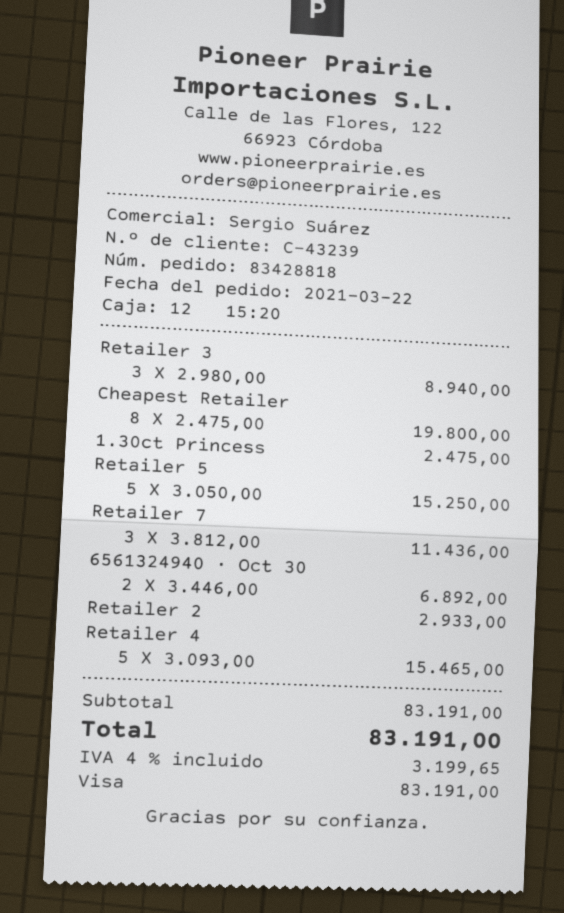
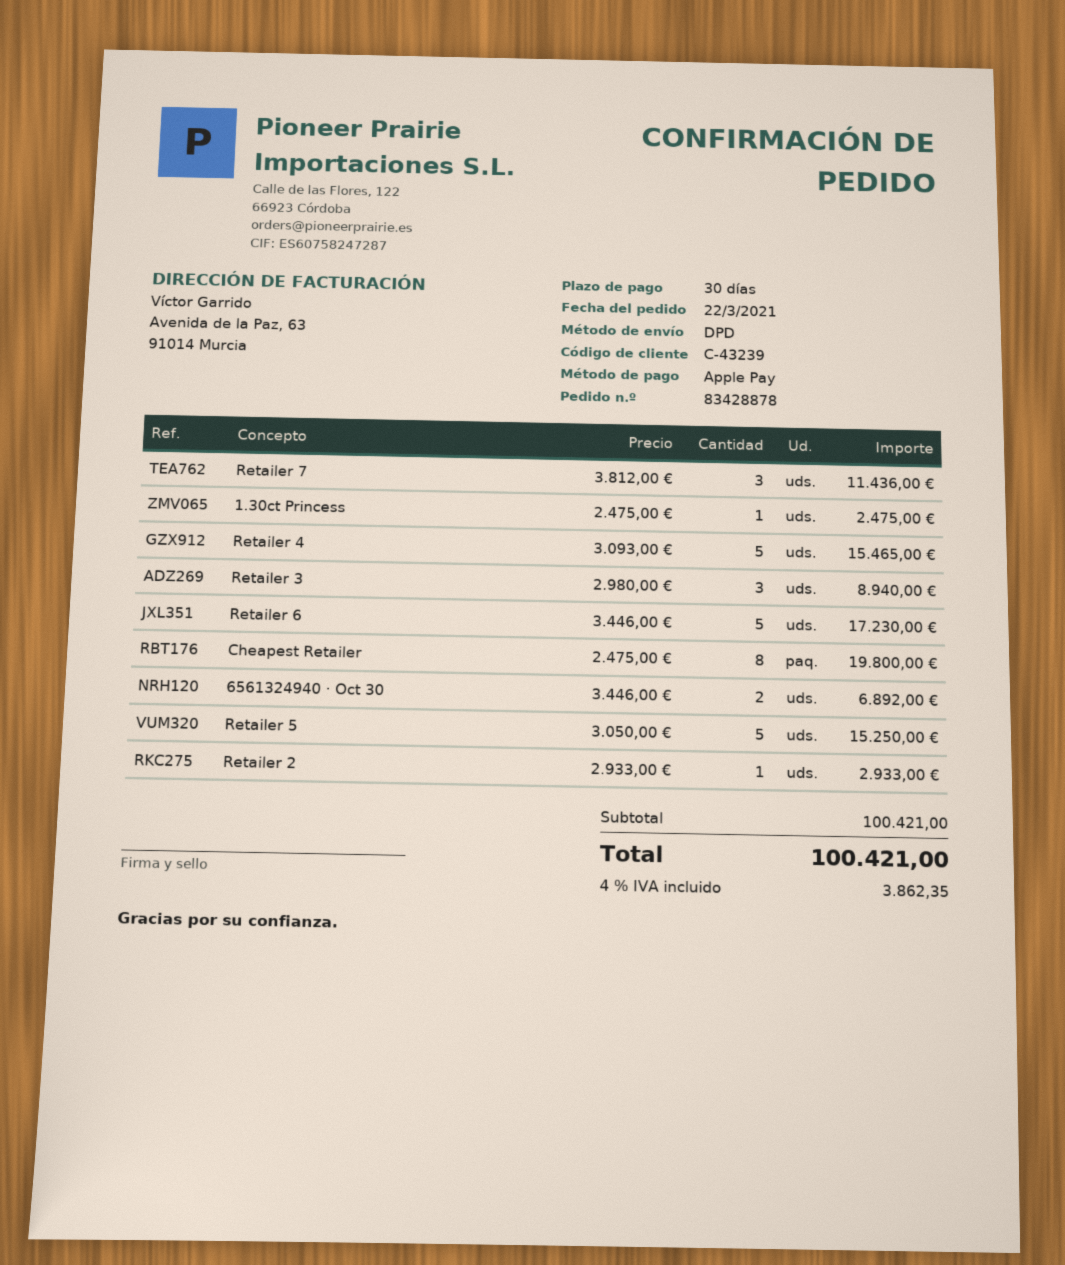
order number: 83428818 -> 83428878
payment method: Visa -> Apple Pay
Retailer 6: none -> 5 x 3446.00 = 17230.00
subtotal: 83191.00 -> 100421.00
tax: 4% = 3199.65 -> 4% = 3862.35
total: 83191.00 -> 100421.00

